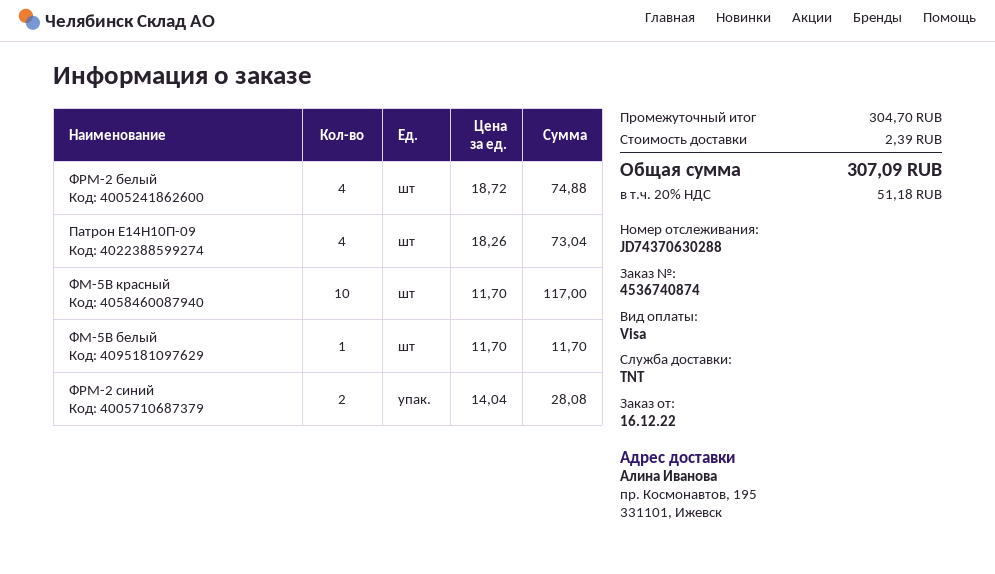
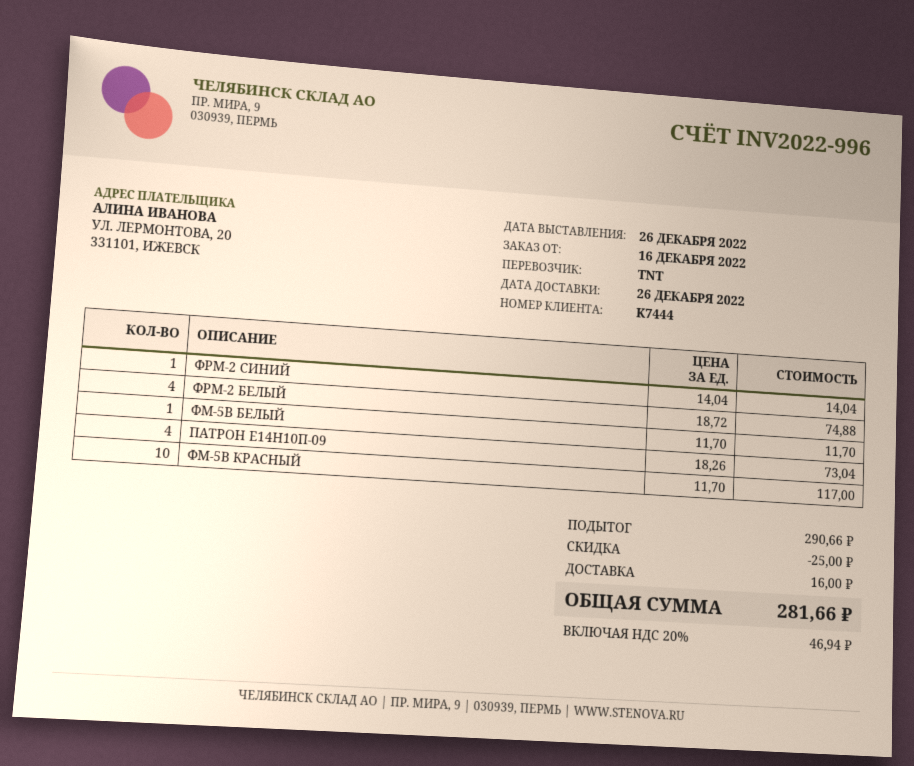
ФРМ-2 синий: 2 x 14.04 = 28.08 -> 1 x 14.04 = 14.04
subtotal: 304.70 -> 290.66
discount: none -> 25.00
shipping: 2.39 -> 16.00
tax: 20% = 51.18 -> 20% = 46.94
total: 307.09 -> 281.66

